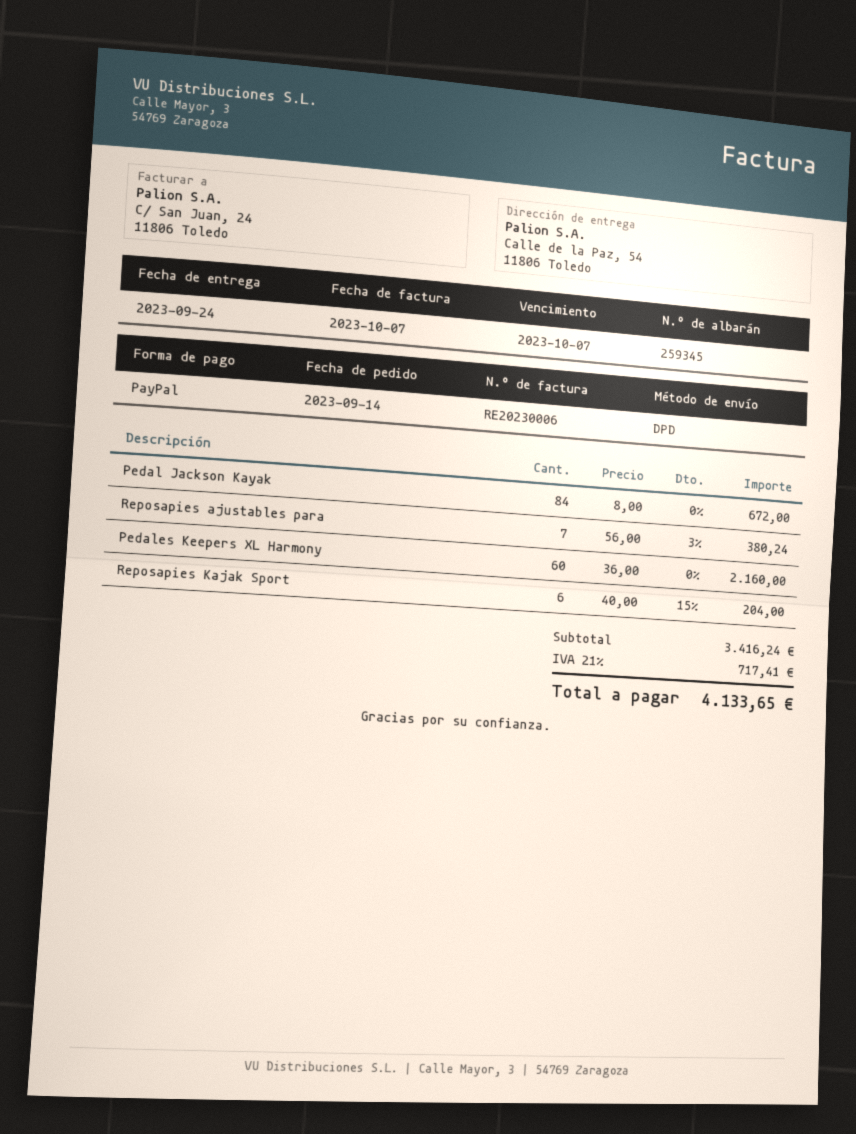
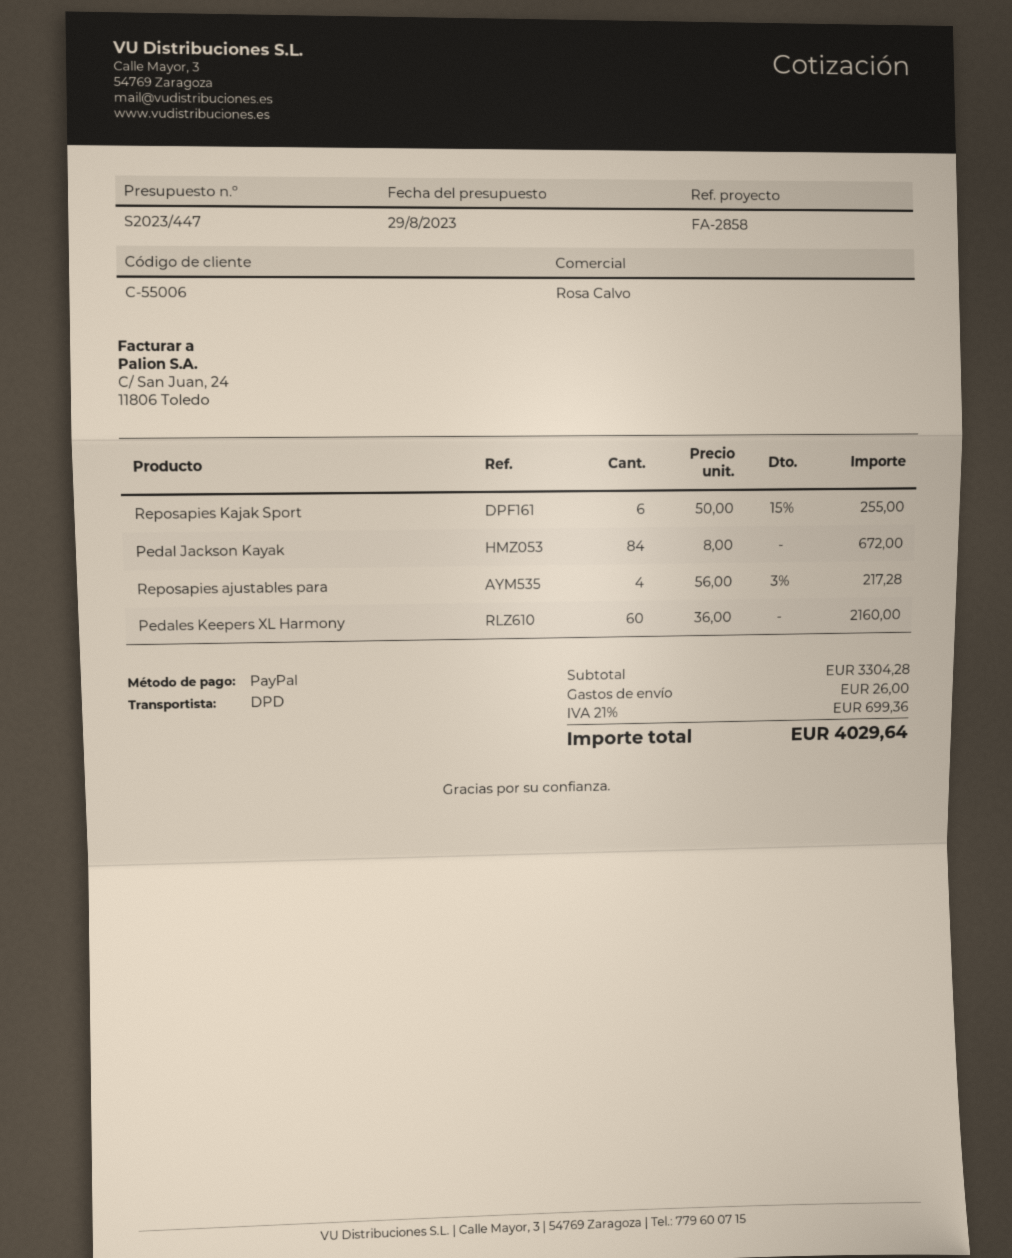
Reposapies ajustables para: 7 x 56.00 - 3% = 380.24 -> 4 x 56.00 - 3% = 217.28
Reposapies Kajak Sport: 6 x 40.00 - 15% = 204.00 -> 6 x 50.00 - 15% = 255.00
subtotal: 3416.24 -> 3304.28
shipping: none -> 26.00
tax: 21% = 717.41 -> 21% = 699.36
total: 4133.65 -> 4029.64

